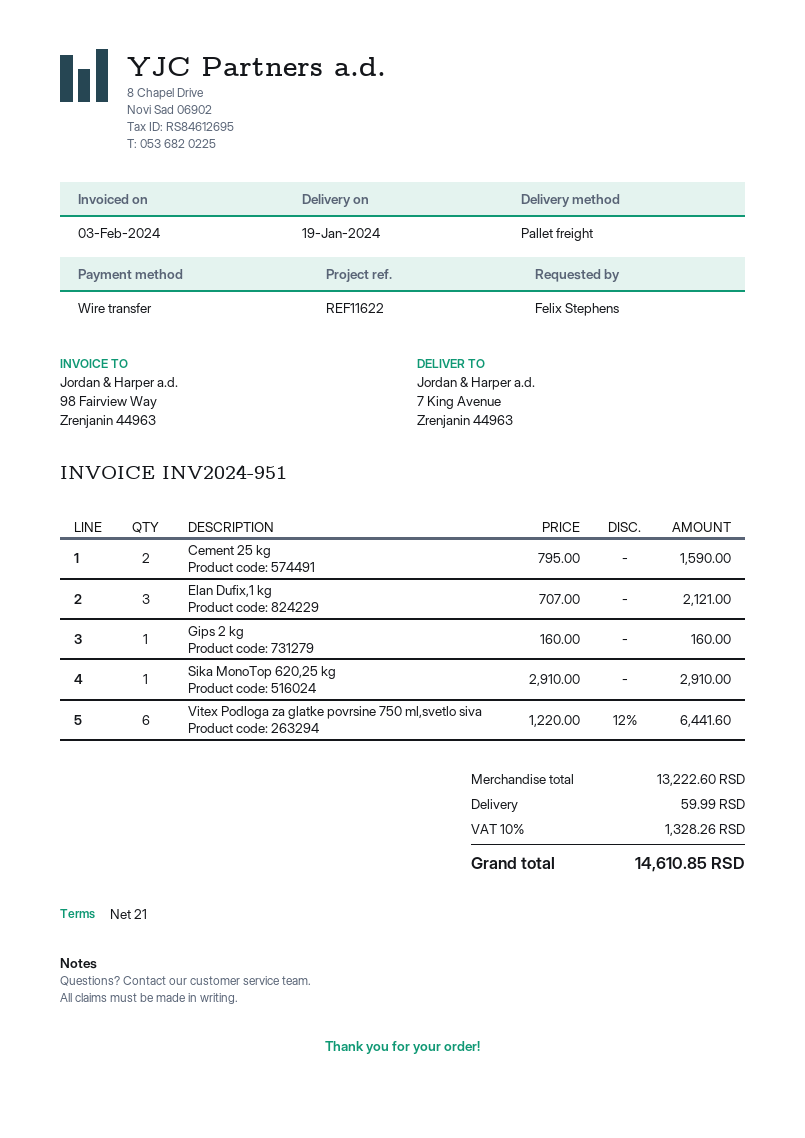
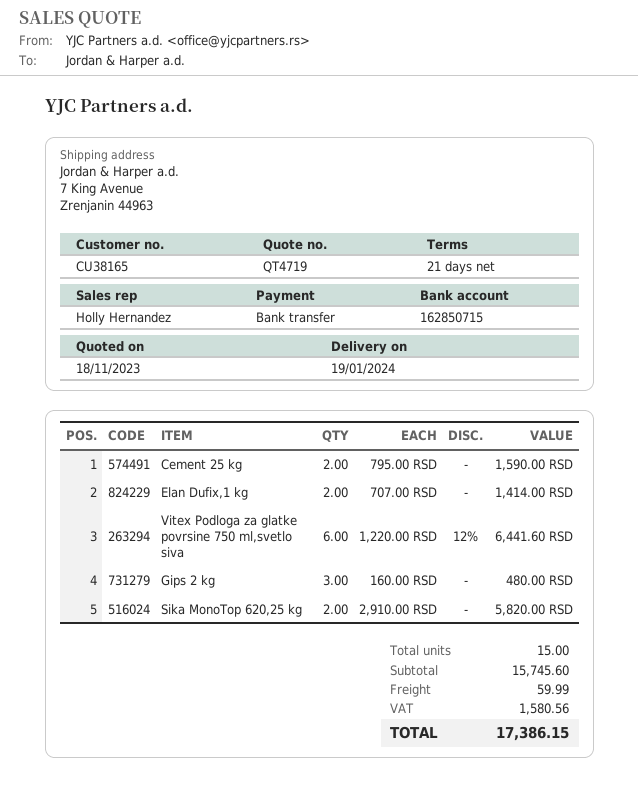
Elan Dufix,1 kg: 3 x 707.00 = 2121.00 -> 2 x 707.00 = 1414.00
Gips 2 kg: 1 x 160.00 = 160.00 -> 3 x 160.00 = 480.00
Sika MonoTop 620,25 kg: 1 x 2910.00 = 2910.00 -> 2 x 2910.00 = 5820.00
subtotal: 13222.60 -> 15745.60
tax: 1328.26 -> 1580.56
total: 14610.85 -> 17386.15

